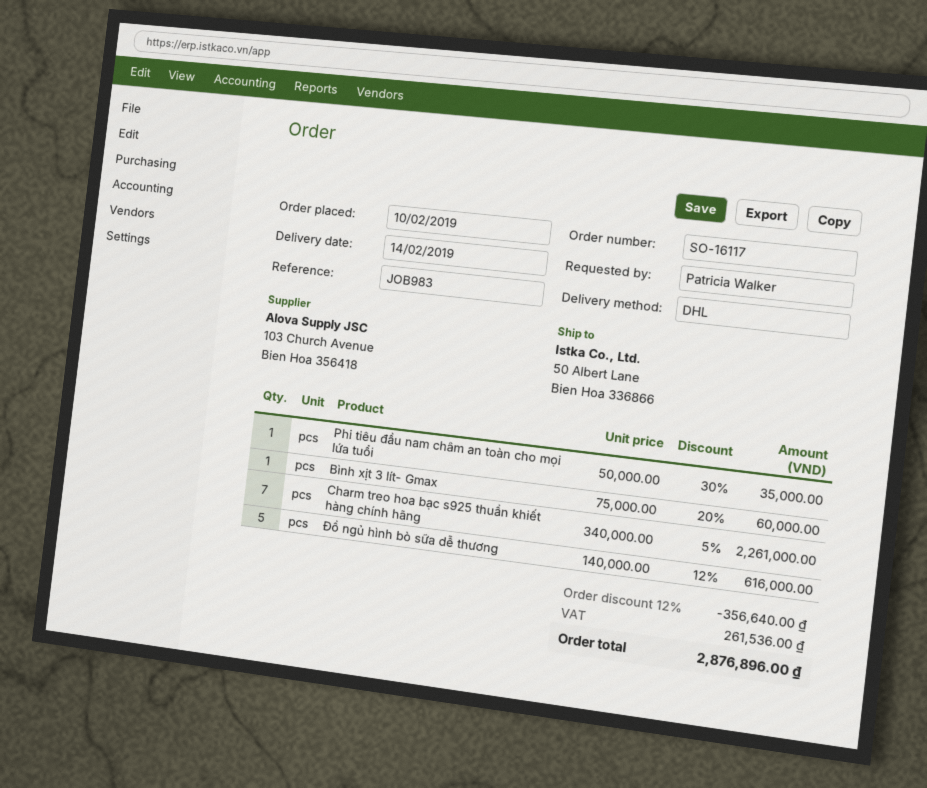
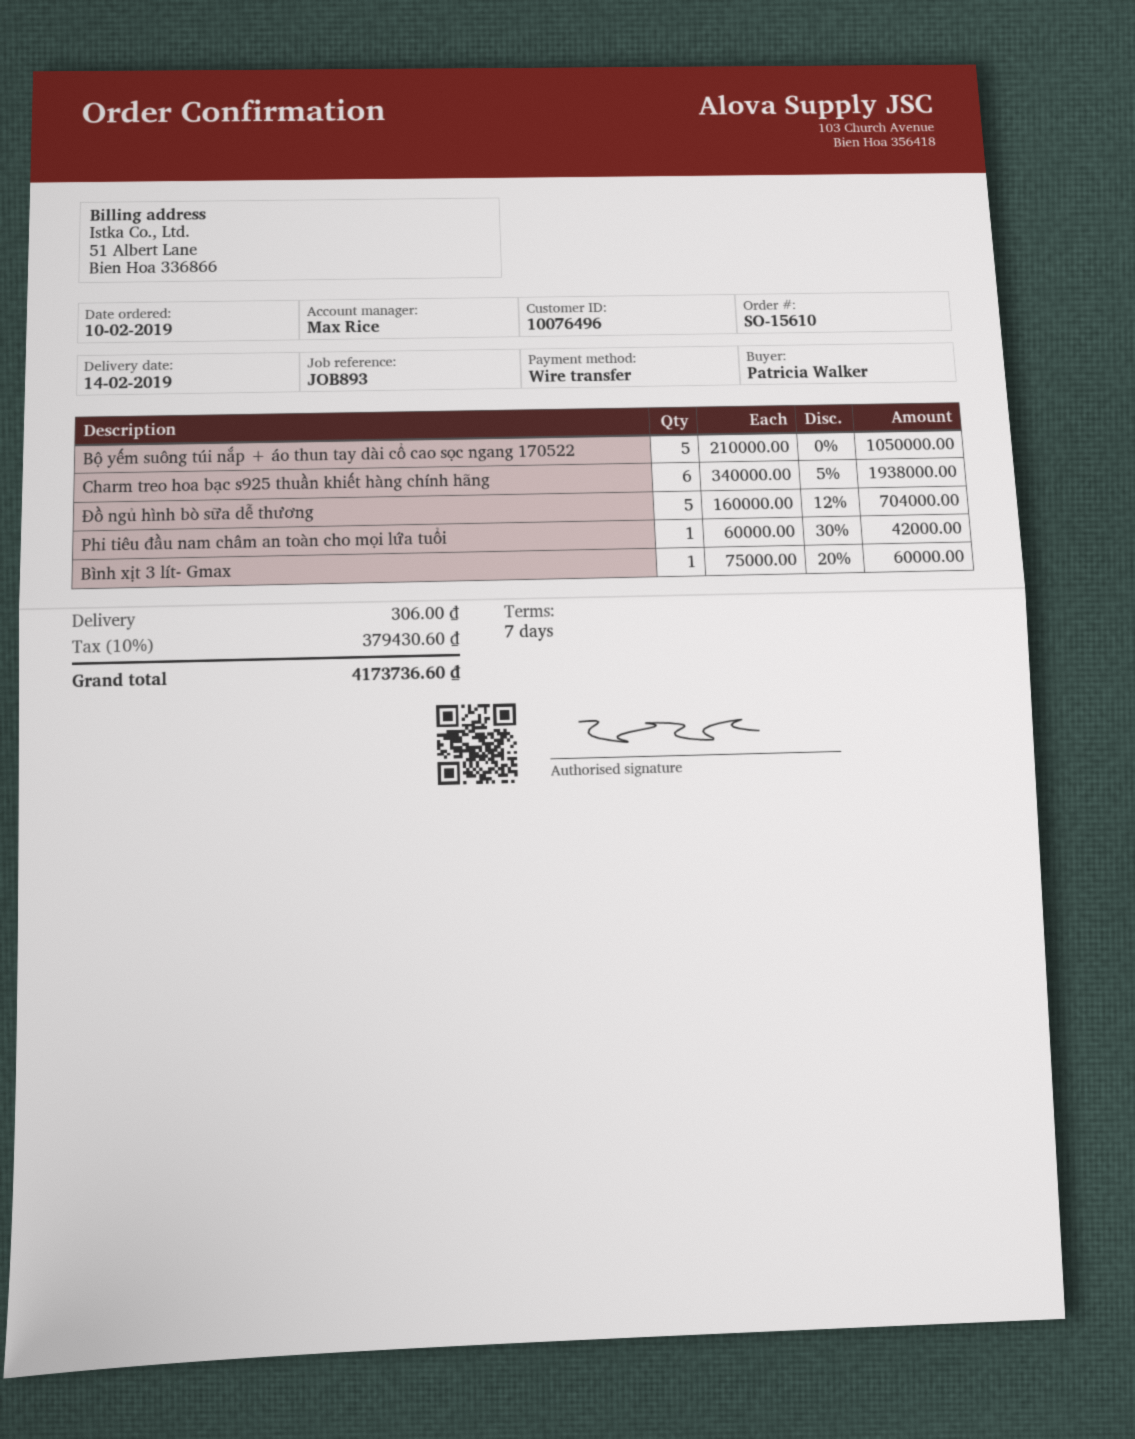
order number: SO-16117 -> SO-15610
reference: JOB983 -> JOB893
Phi tiêu đầu nam châm an toàn cho mọi lứa tuổi: 1 x 50000.00 - 30% = 35000.00 -> 1 x 60000.00 - 30% = 42000.00
Charm treo hoa bạc s925 thuần khiết hàng chính hãng: 7 x 340000.00 - 5% = 2261000.00 -> 6 x 340000.00 - 5% = 1938000.00
Đồ ngủ hình bò sữa dễ thương: 5 x 140000.00 - 12% = 616000.00 -> 5 x 160000.00 - 12% = 704000.00
Bộ yếm suông túi nắp + áo thun tay dài cổ cao sọc ngang 170522: none -> 5 x 210000.00 = 1050000.00
discount: 12% = 356640.00 -> none
shipping: none -> 306.00
tax: 261536.00 -> 379430.60
total: 2876896.00 -> 4173736.60

